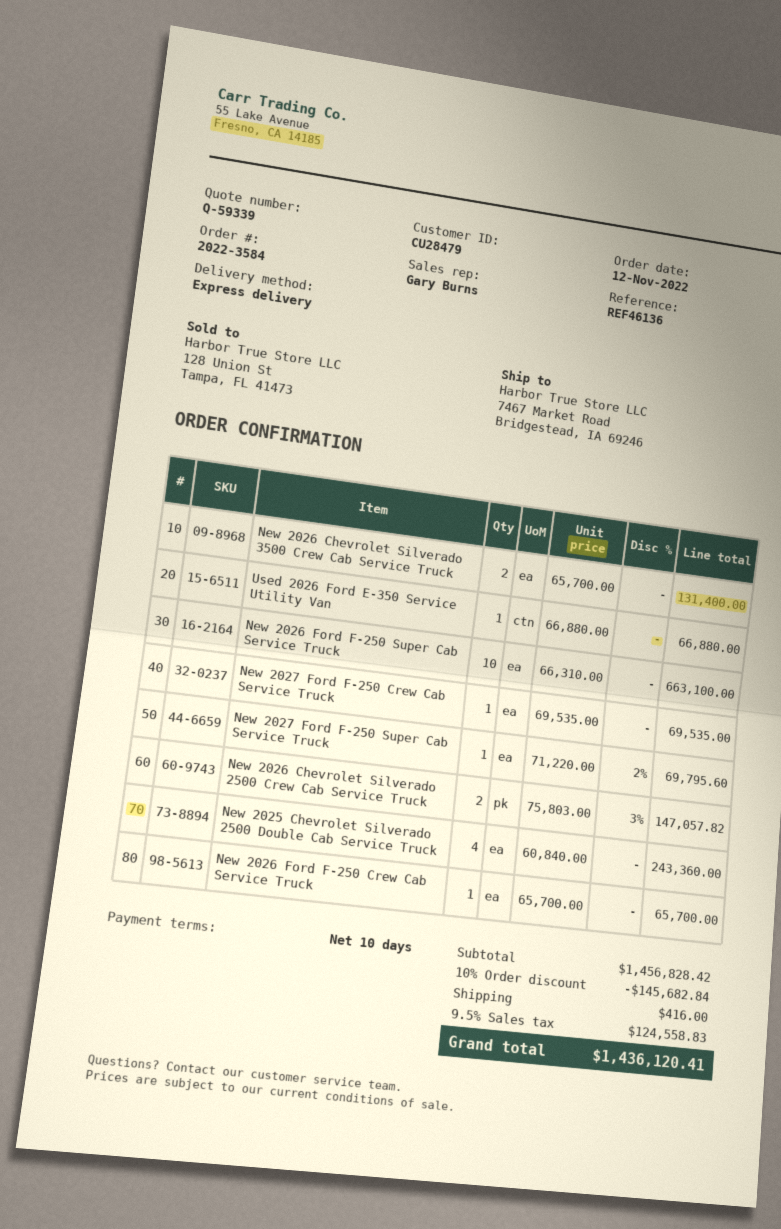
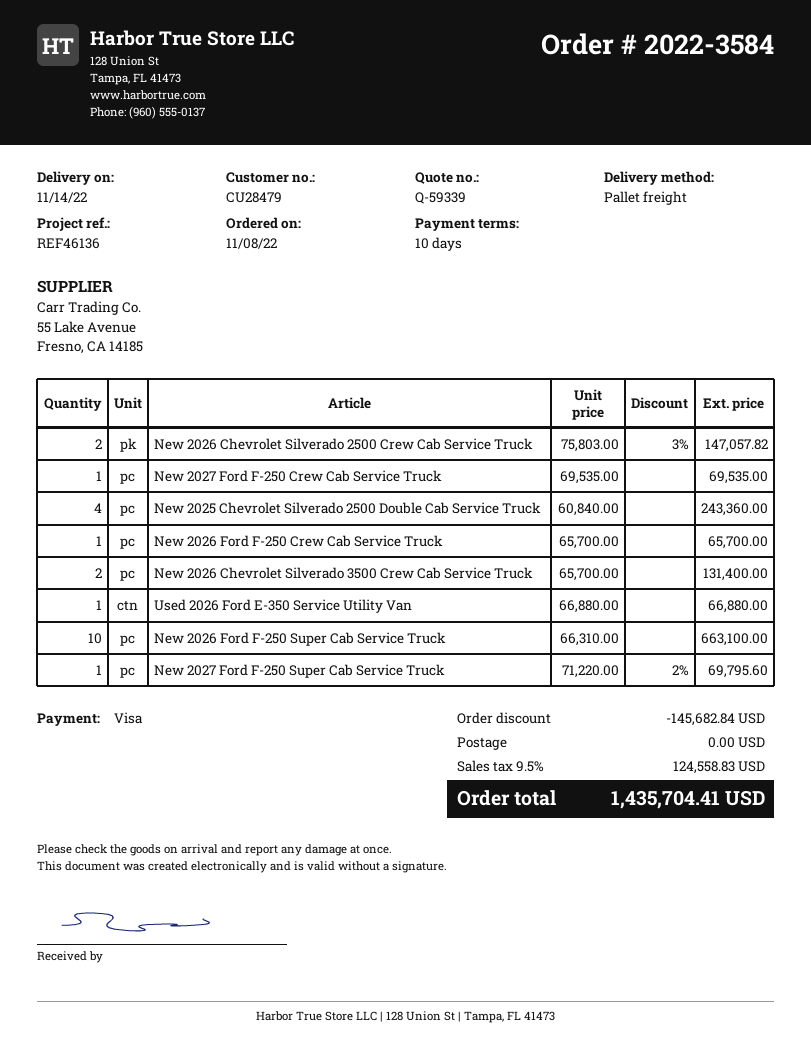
order date: 2022-11-12 -> 2022-11-08
shipping method: express -> pallet freight
shipping: 416.00 -> 0.00
total: 1436120.41 -> 1435704.41

